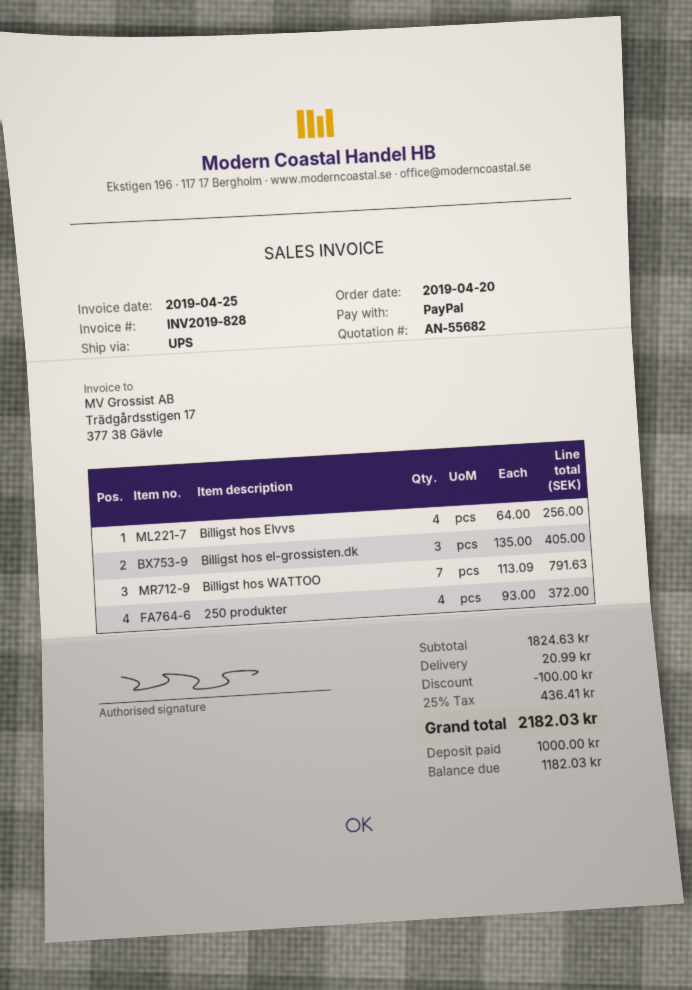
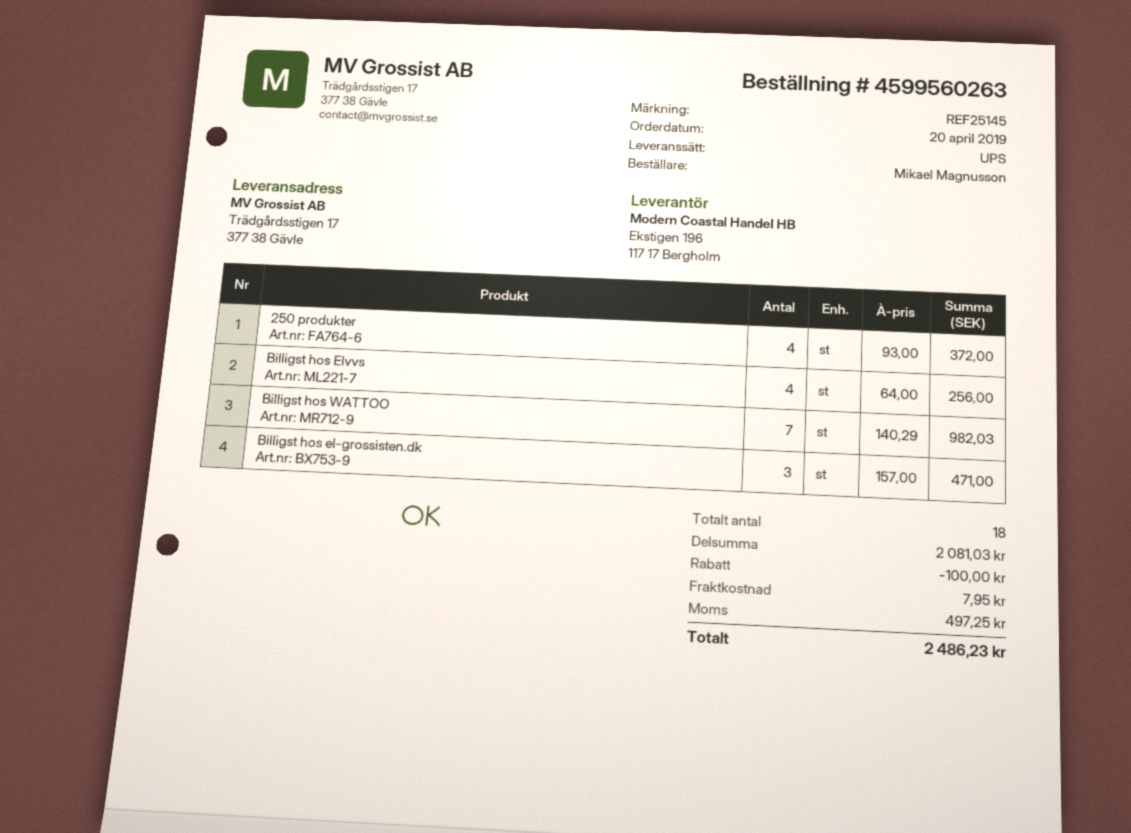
Billigst hos el-grossisten.dk: 3 x 135.00 = 405.00 -> 3 x 157.00 = 471.00
Billigst hos WATTOO: 7 x 113.09 = 791.63 -> 7 x 140.29 = 982.03
subtotal: 1824.63 -> 2081.03
shipping: 20.99 -> 7.95
tax: 436.41 -> 497.25
total: 2182.03 -> 2486.23

